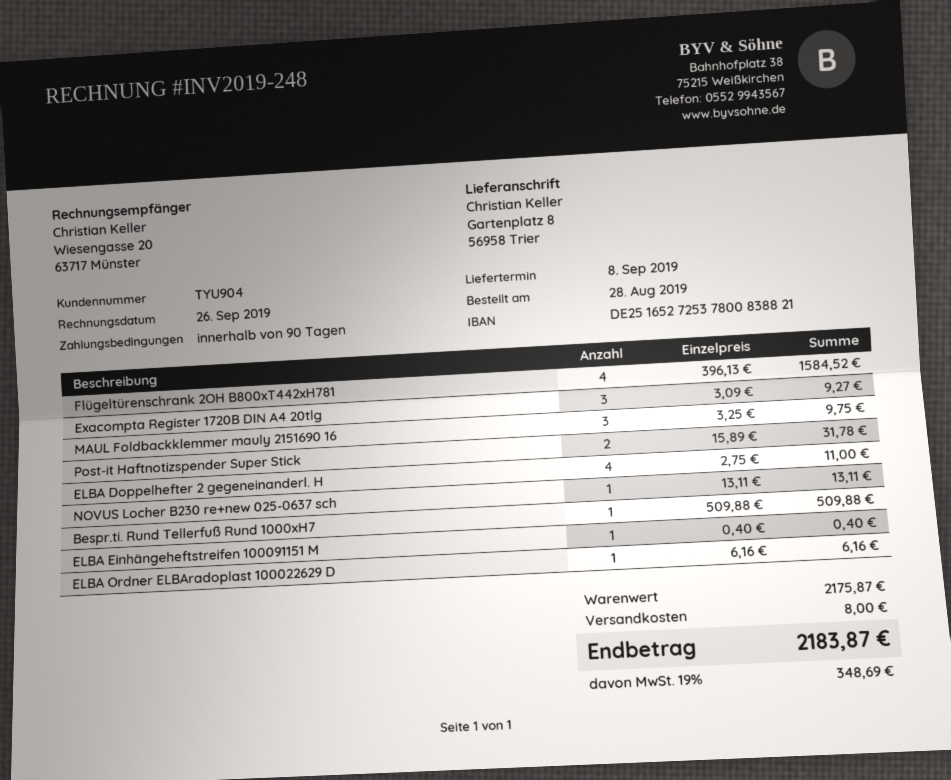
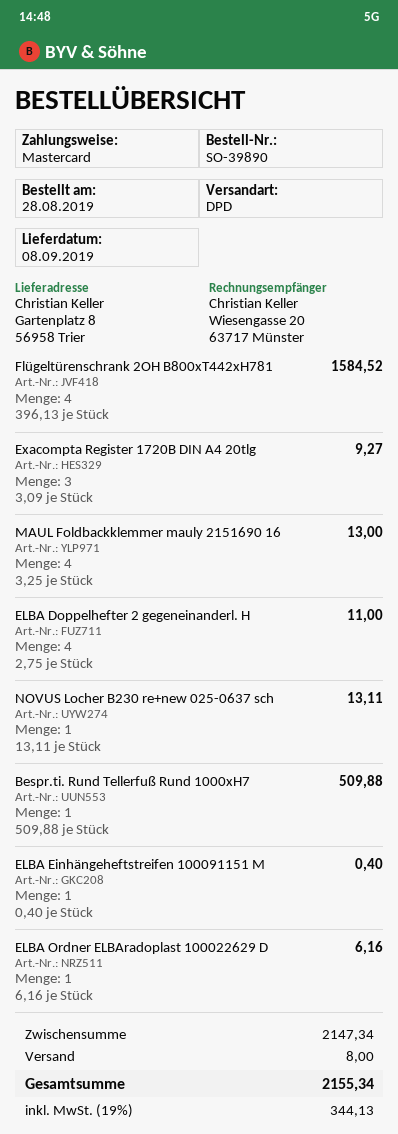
MAUL Foldbackklemmer mauly 2151690 16: 3 x 3.25 = 9.75 -> 4 x 3.25 = 13.00
Post-it Haftnotizspender Super Stick: 2 x 15.89 = 31.78 -> none
subtotal: 2175.87 -> 2147.34
tax: 19% = 348.69 -> 19% = 344.13
total: 2183.87 -> 2155.34

